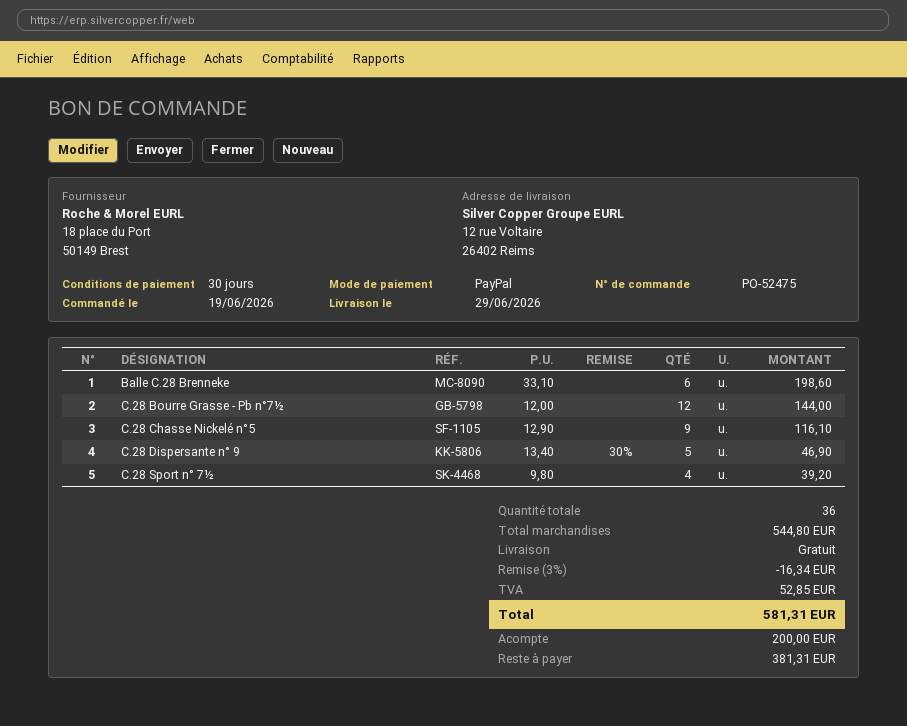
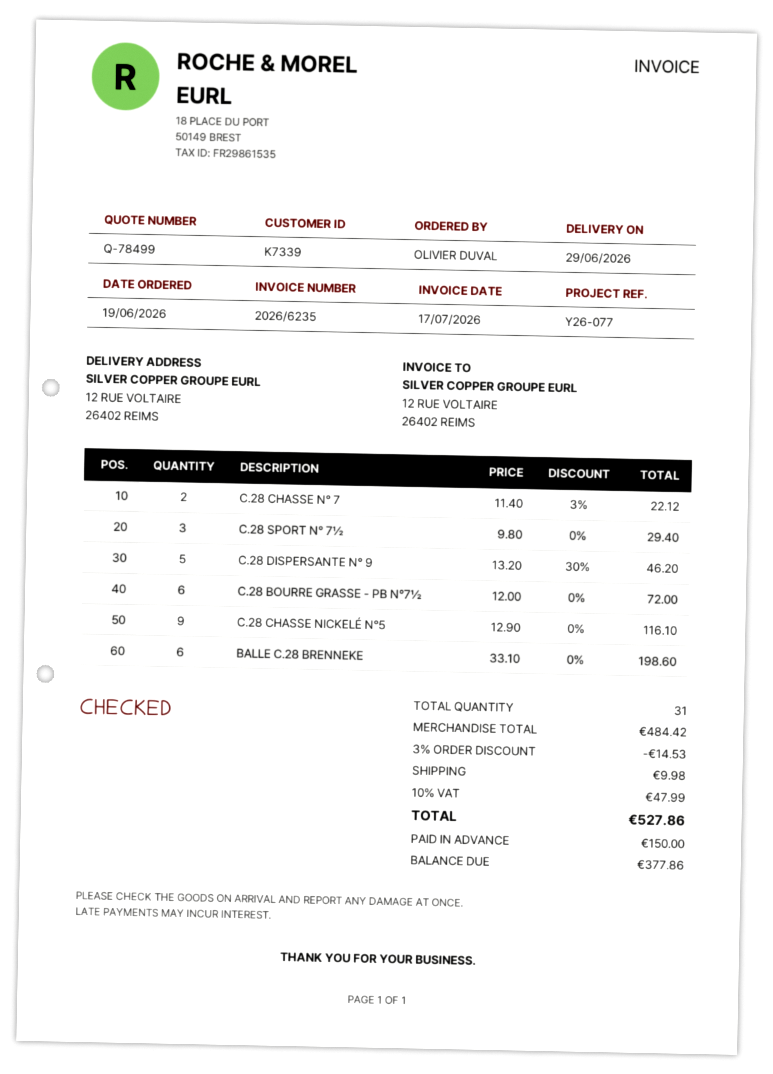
C.28 Bourre Grasse - Pb n°7½: 12 x 12.00 = 144.00 -> 6 x 12.00 = 72.00
C.28 Dispersante n° 9: 5 x 13.40 - 30% = 46.90 -> 5 x 13.20 - 30% = 46.20
C.28 Sport n° 7½: 4 x 9.80 = 39.20 -> 3 x 9.80 = 29.40
C.28 CHASSE N° 7: none -> 2 x 11.40 - 3% = 22.12
total quantity: 36 -> 31
subtotal: 544.80 -> 484.42
discount: 3% = 16.34 -> 3% = 14.53
shipping: 0.00 -> 9.98
tax: 52.85 -> 47.99
total: 581.31 -> 527.86
deposit: 200.00 -> 150.00
balance: 381.31 -> 377.86

